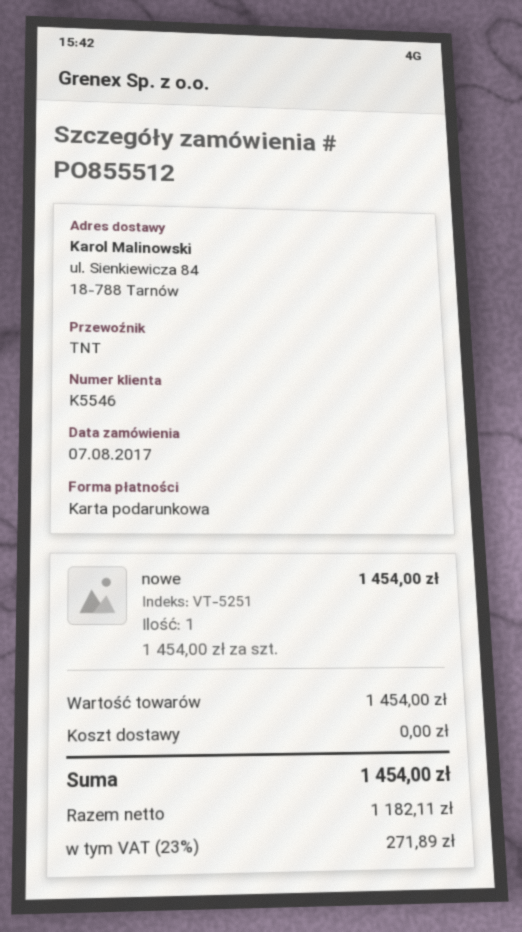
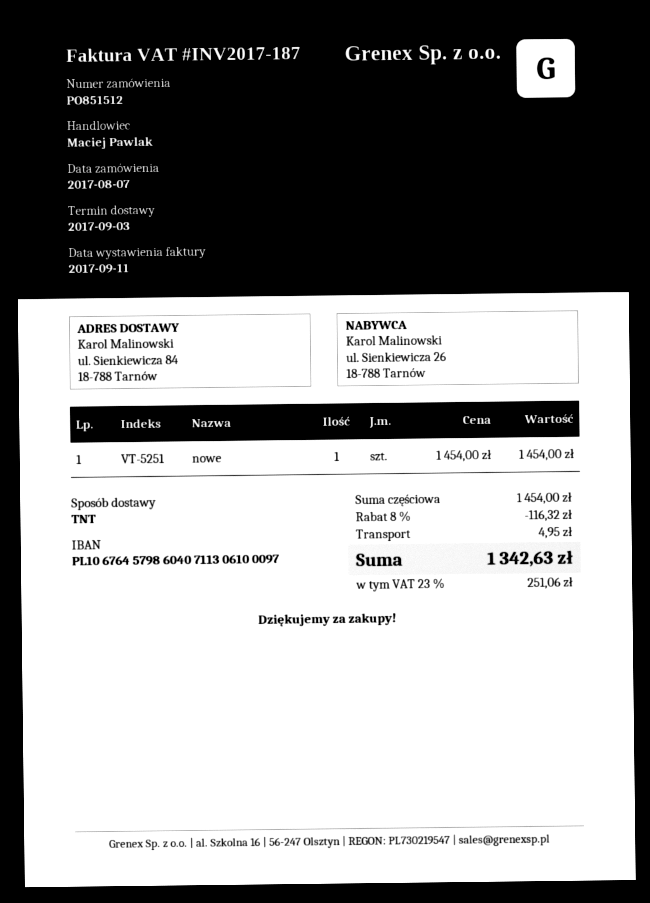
order number: PO855512 -> PO851512
discount: none -> 8% = 116.32
shipping: 0.00 -> 4.95
tax: 23% = 271.89 -> 23% = 251.06
total: 1454.00 -> 1342.63

